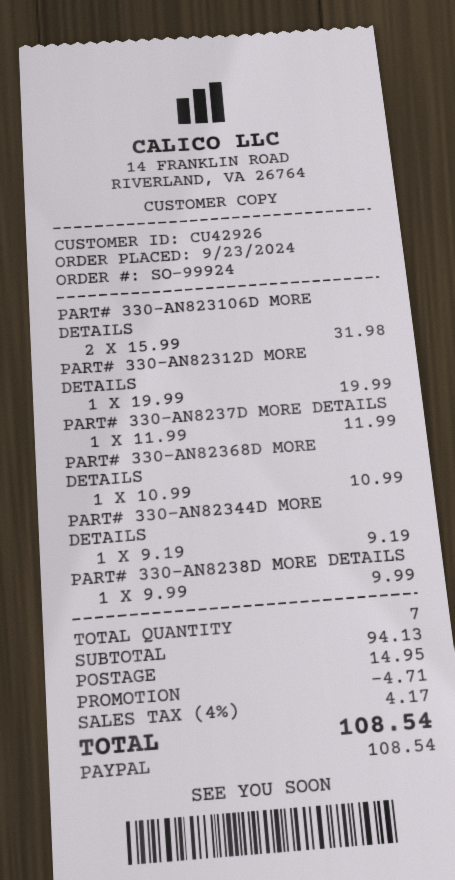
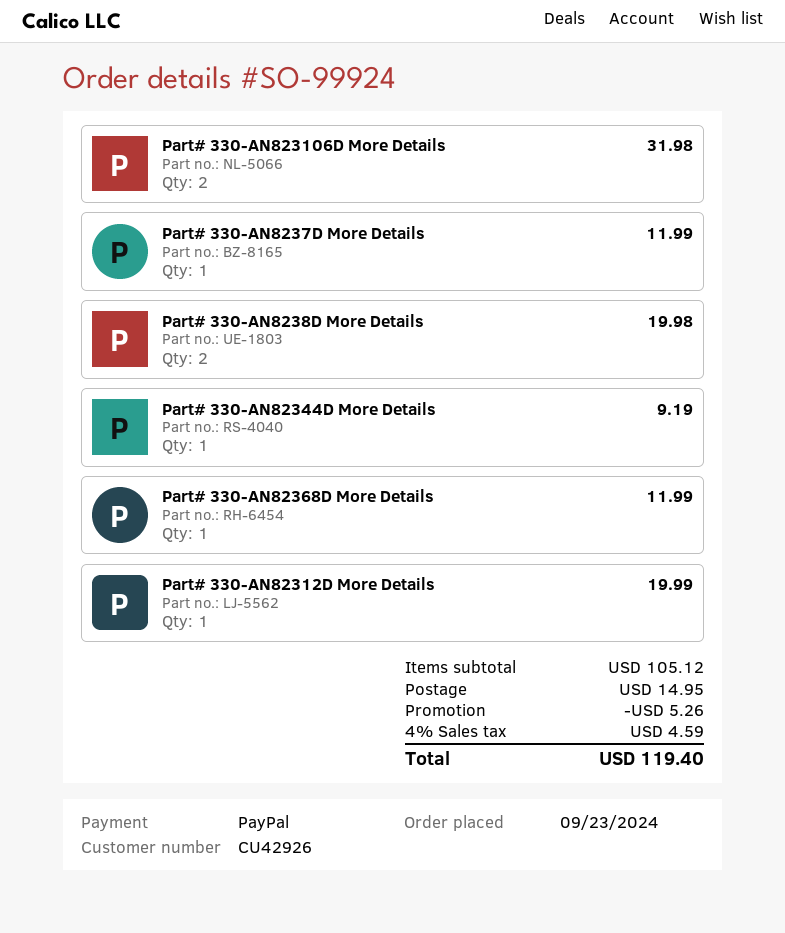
PART# 330-AN82368D MORE DETAILS: 1 for 10.99 -> 1 for 11.99
PART# 330-AN8238D MORE DETAILS: 1 for 9.99 -> 2 for 19.98
subtotal: 94.13 -> 105.12
discount: 4.71 -> 5.26
tax: 4% = 4.17 -> 4% = 4.59
total: 108.54 -> 119.40

